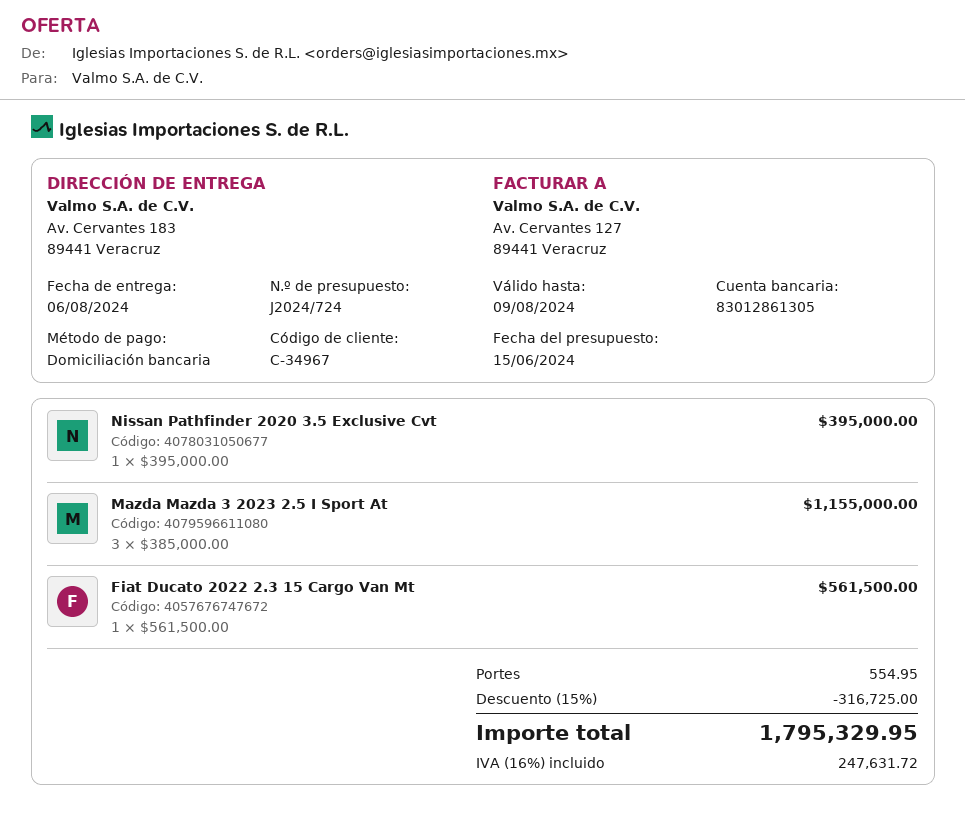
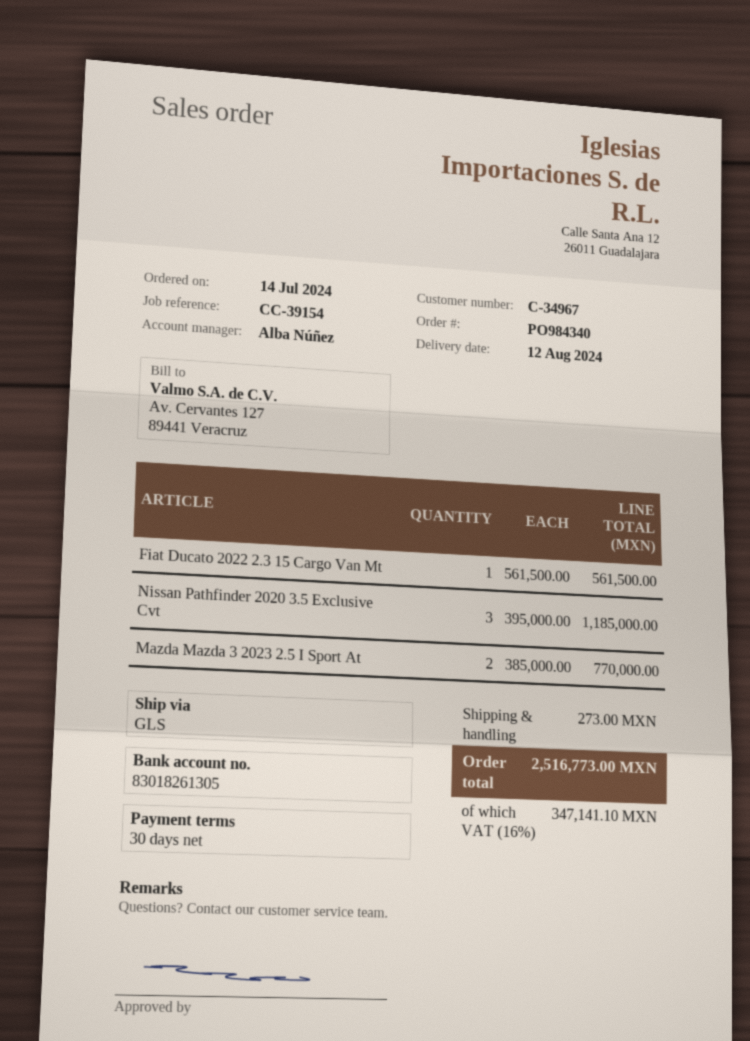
delivery date: 2024-08-06 -> 2024-08-12
bank account: 83012861305 -> 83018261305
Nissan Pathfinder 2020 3.5 Exclusive Cvt: 1 x 395000.00 = 395000.00 -> 3 x 395000.00 = 1185000.00
Mazda Mazda 3 2023 2.5 I Sport At: 3 x 385000.00 = 1155000.00 -> 2 x 385000.00 = 770000.00
discount: 15% = 316725.00 -> none
shipping: 554.95 -> 273.00
tax: 16% = 247631.72 -> 16% = 347141.10
total: 1795329.95 -> 2516773.00

